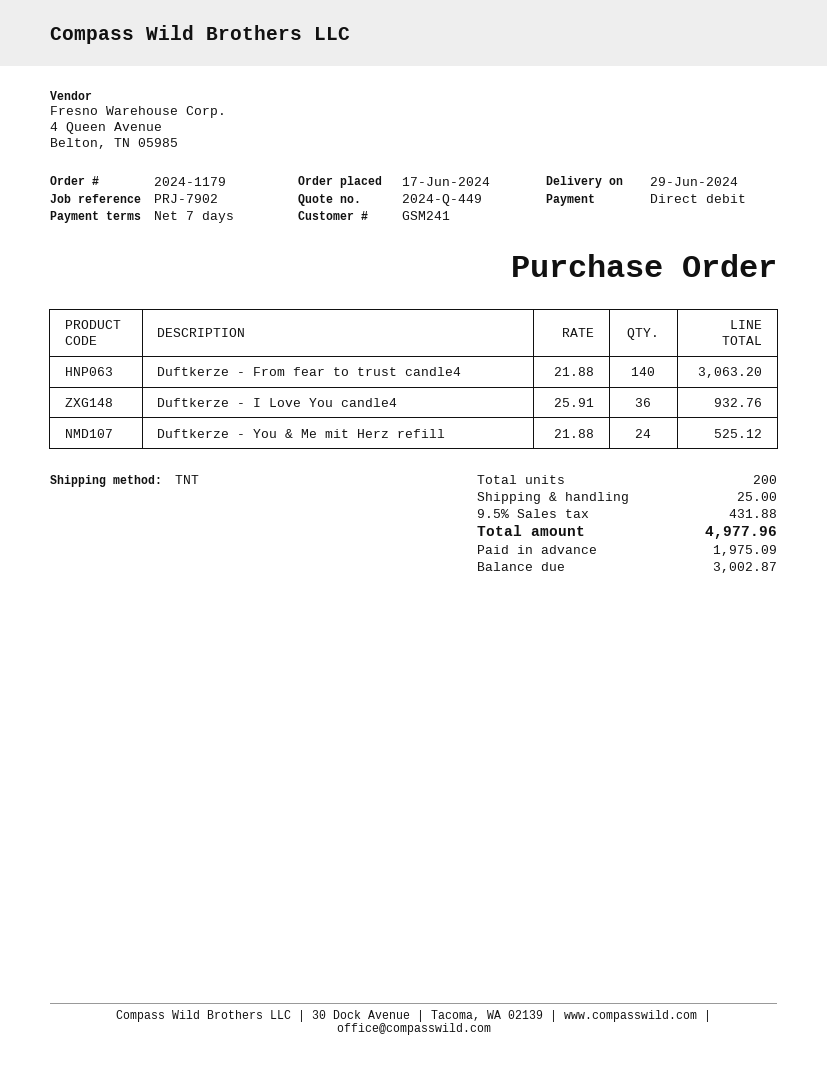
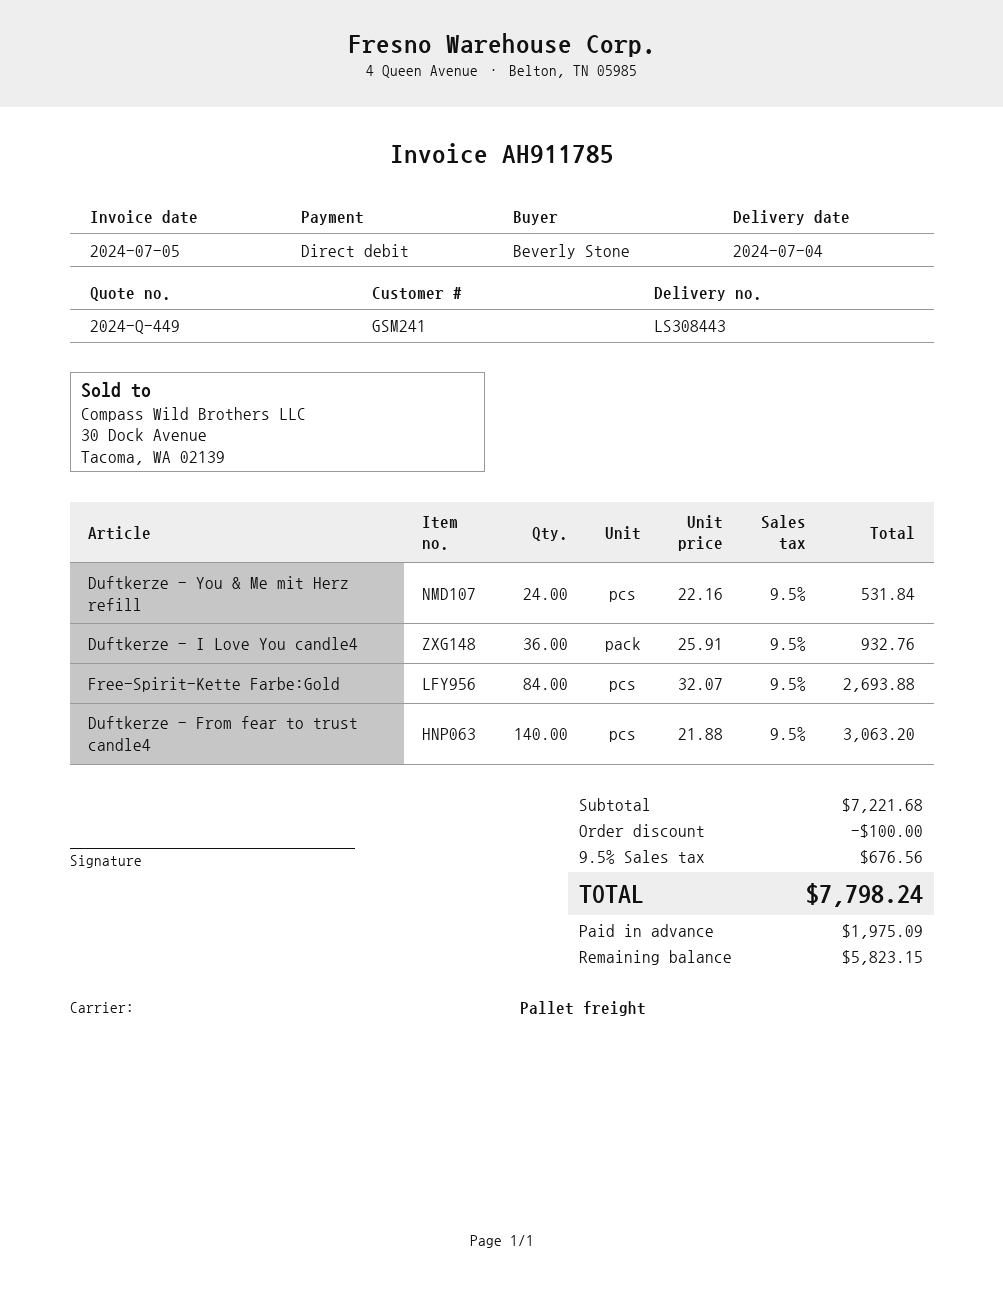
delivery date: 2024-06-29 -> 2024-07-04
shipping method: TNT -> pallet freight
Duftkerze - You & Me mit Herz refill: 24 x 21.88 = 525.12 -> 24 x 22.16 = 531.84
Free-Spirit-Kette Farbe:Gold: none -> 84 x 32.07 = 2693.88
discount: none -> 100.00
shipping: 25.00 -> none
tax: 9.5% = 431.88 -> 9.5% = 676.56
total: 4977.96 -> 7798.24
balance: 3002.87 -> 5823.15

